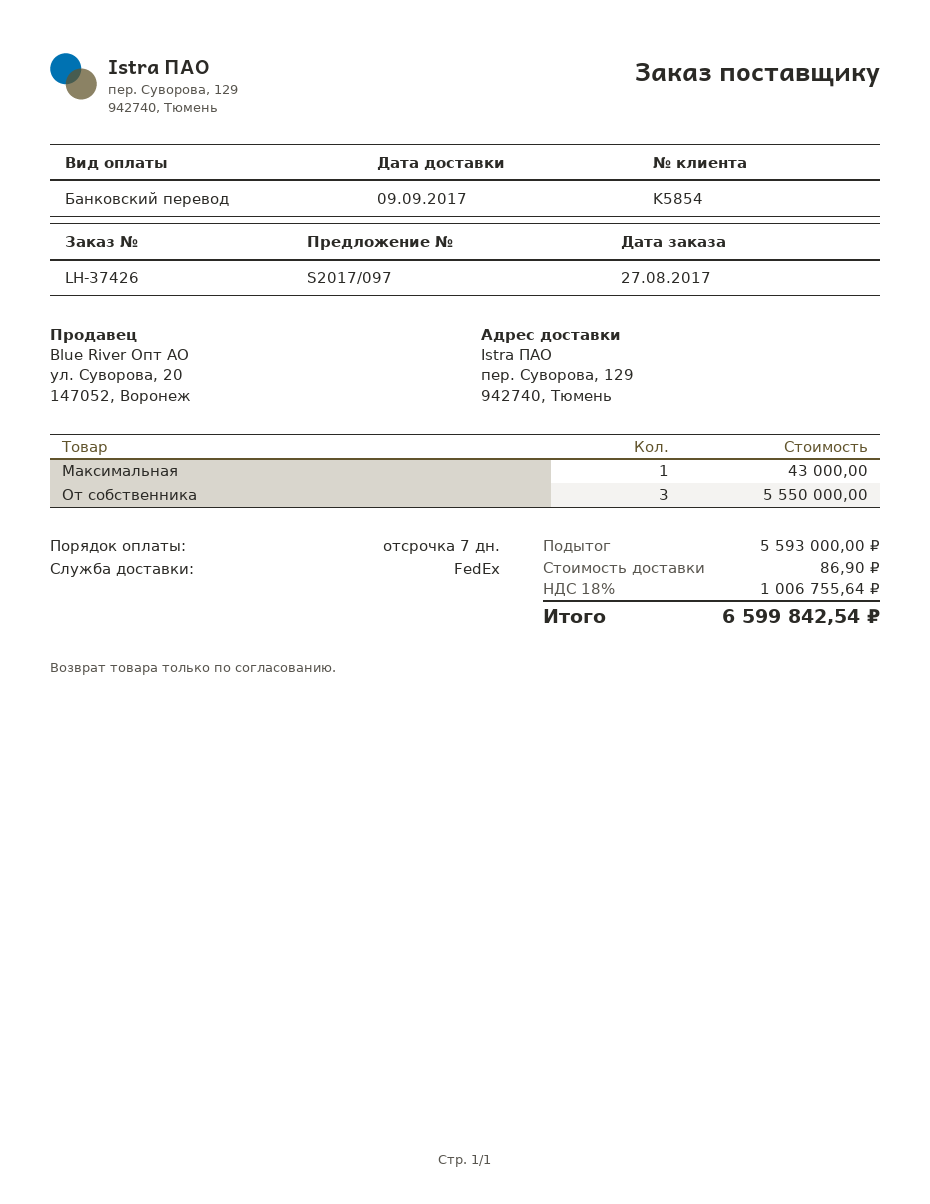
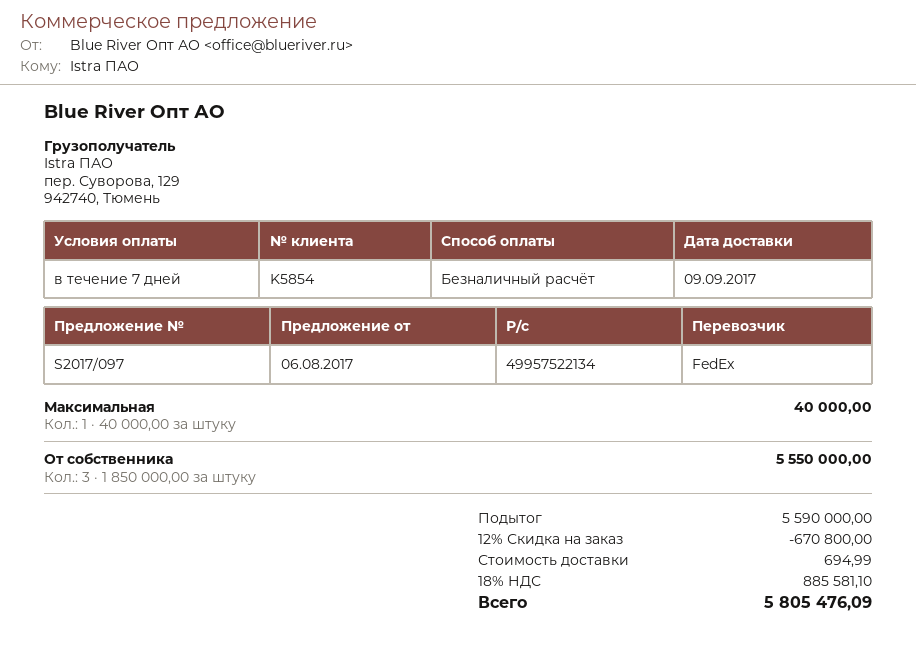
Максимальная: 1 for 43000.00 -> 1 for 40000.00
subtotal: 5593000.00 -> 5590000.00
discount: none -> 12% = 670800.00
shipping: 86.90 -> 694.99
tax: 18% = 1006755.64 -> 18% = 885581.10
total: 6599842.54 -> 5805476.09

